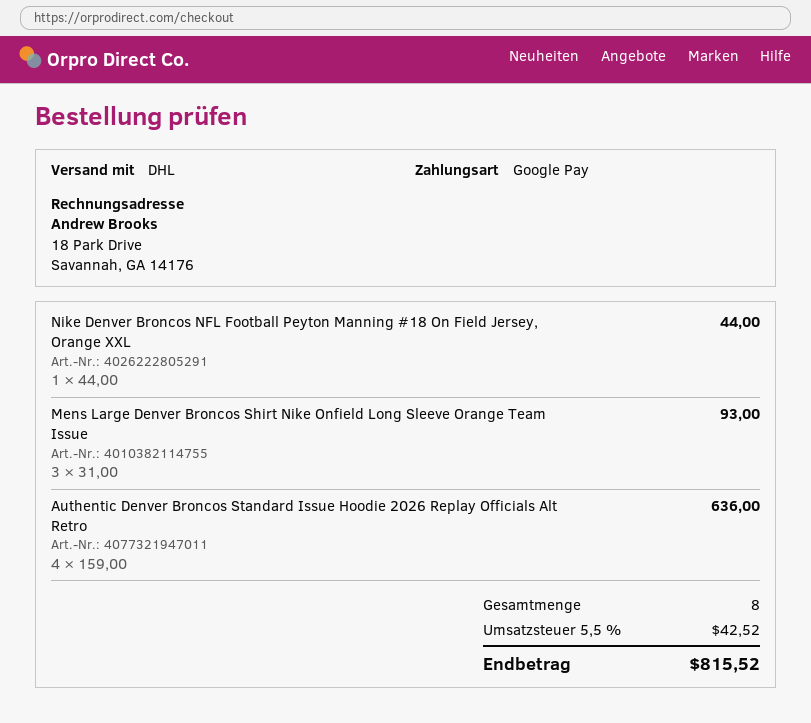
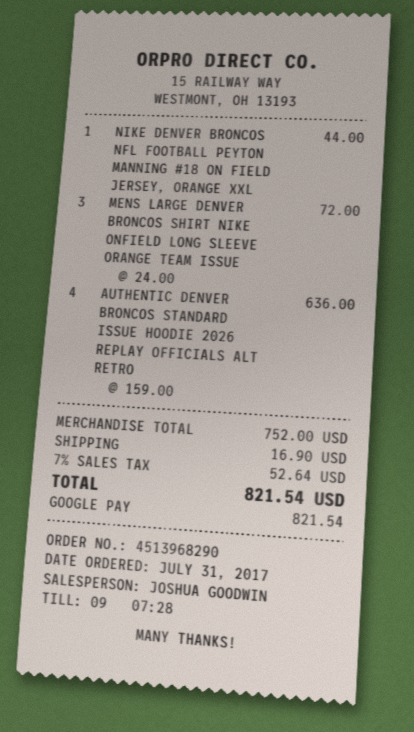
Mens Large Denver Broncos Shirt Nike Onfield Long Sleeve Orange Team Issue: 3 x 31.00 = 93.00 -> 3 x 24.00 = 72.00
shipping: none -> 16.90
tax: 5.5% = 42.52 -> 7% = 52.64
total: 815.52 -> 821.54

